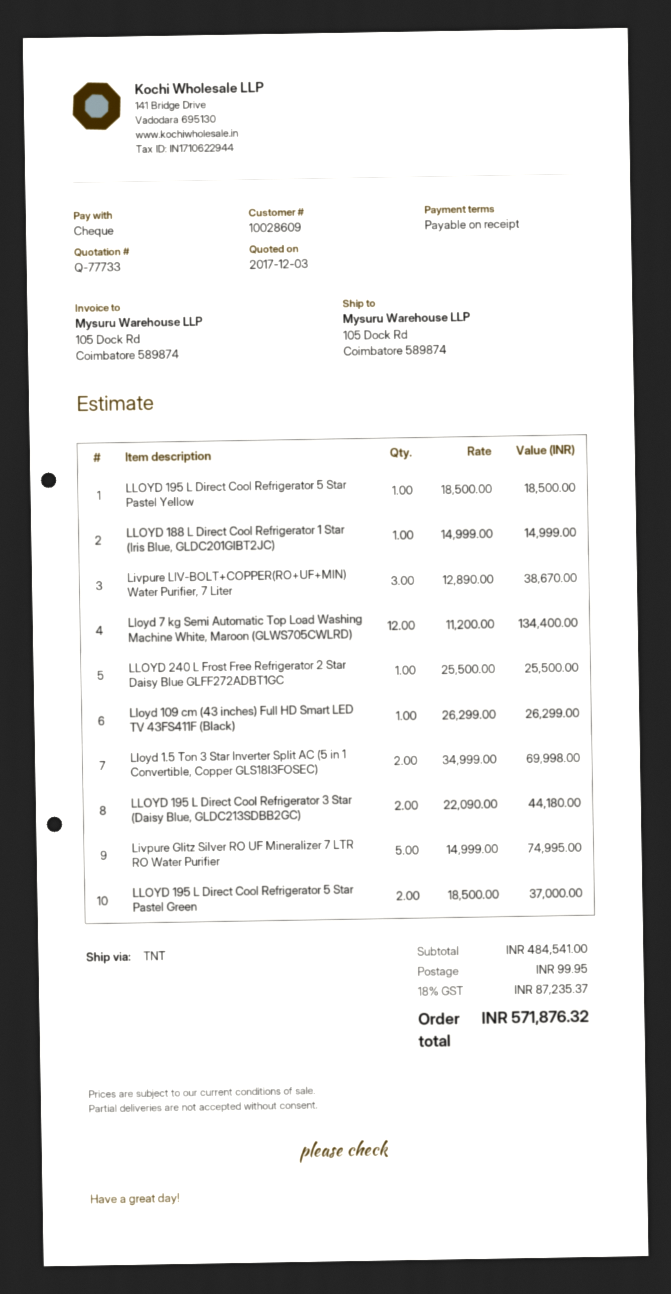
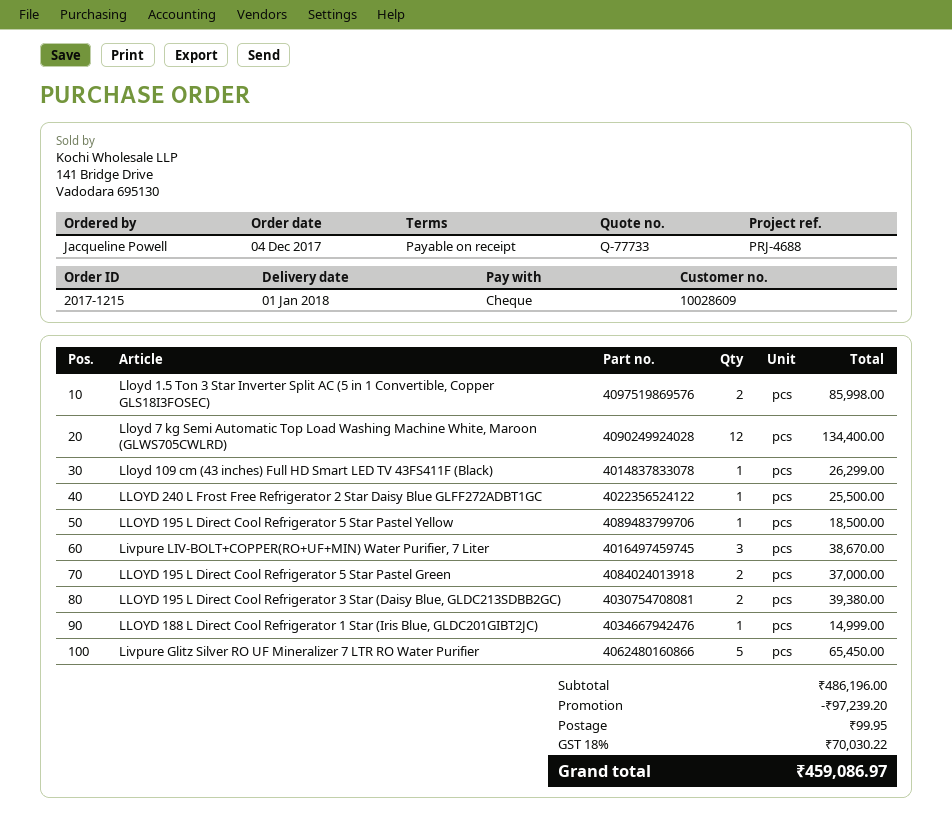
Lloyd 1.5 Ton 3 Star Inverter Split AC (5 in 1 Convertible, Copper GLS18I3FOSEC): 2 for 69998.00 -> 2 for 85998.00
LLOYD 195 L Direct Cool Refrigerator 3 Star (Daisy Blue, GLDC213SDBB2GC): 2 for 44180.00 -> 2 for 39380.00
Livpure Glitz Silver RO UF Mineralizer 7 LTR RO Water Purifier: 5 for 74995.00 -> 5 for 65450.00
subtotal: 484541.00 -> 486196.00
discount: none -> 97239.20
tax: 18% = 87235.37 -> 18% = 70030.22
total: 571876.32 -> 459086.97

